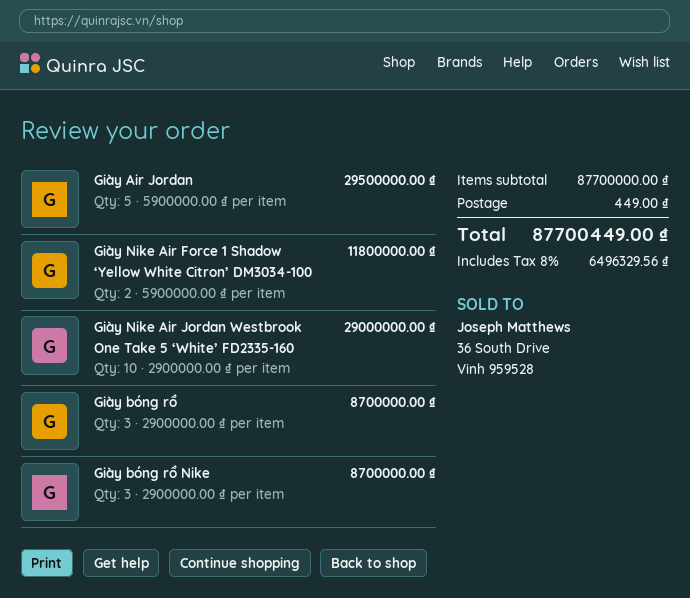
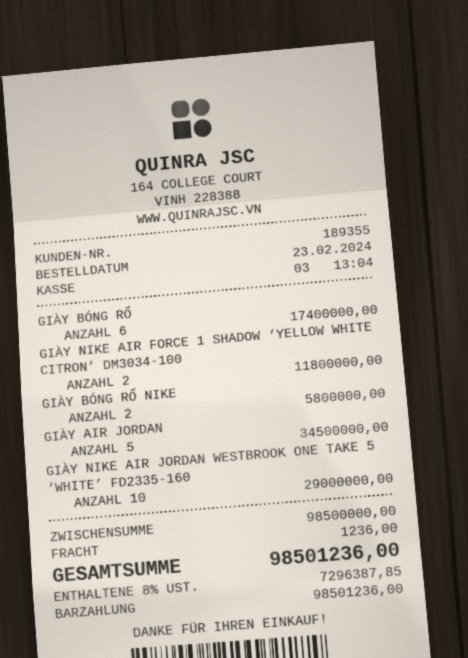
Giày Air Jordan: 5 for 29500000.00 -> 5 for 34500000.00
Giày bóng rổ: 3 for 8700000.00 -> 6 for 17400000.00
Giày bóng rổ Nike: 3 for 8700000.00 -> 2 for 5800000.00
subtotal: 87700000.00 -> 98500000.00
shipping: 449.00 -> 1236.00
tax: 8% = 6496329.56 -> 8% = 7296387.85
total: 87700449.00 -> 98501236.00

